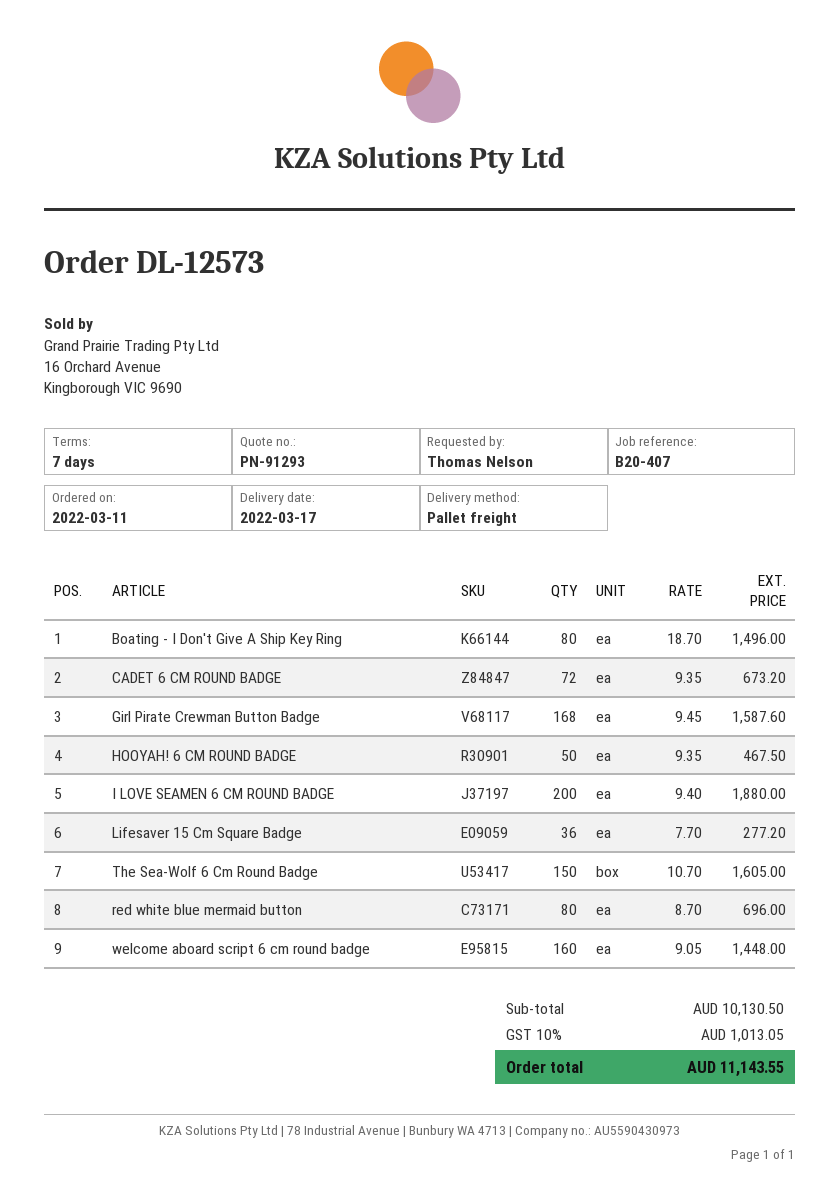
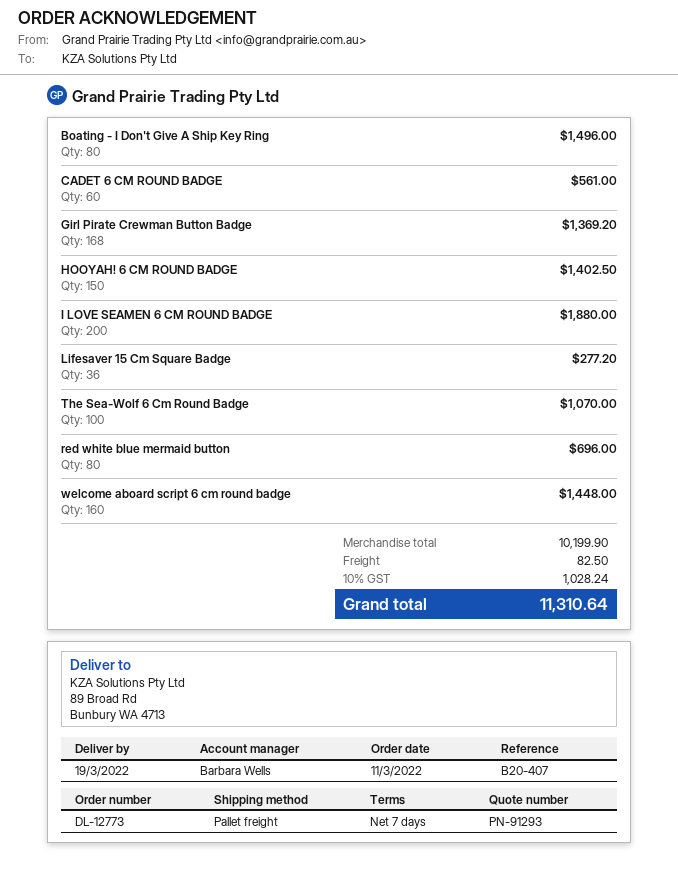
order number: DL-12573 -> DL-12773
delivery date: 2022-03-17 -> 2022-03-19
CADET 6 CM ROUND BADGE: 72 for 673.20 -> 60 for 561.00
Girl Pirate Crewman Button Badge: 168 for 1587.60 -> 168 for 1369.20
HOOYAH! 6 CM ROUND BADGE: 50 for 467.50 -> 150 for 1402.50
The Sea-Wolf 6 Cm Round Badge: 150 for 1605.00 -> 100 for 1070.00
subtotal: 10130.50 -> 10199.90
shipping: none -> 82.50
tax: 10% = 1013.05 -> 10% = 1028.24
total: 11143.55 -> 11310.64

